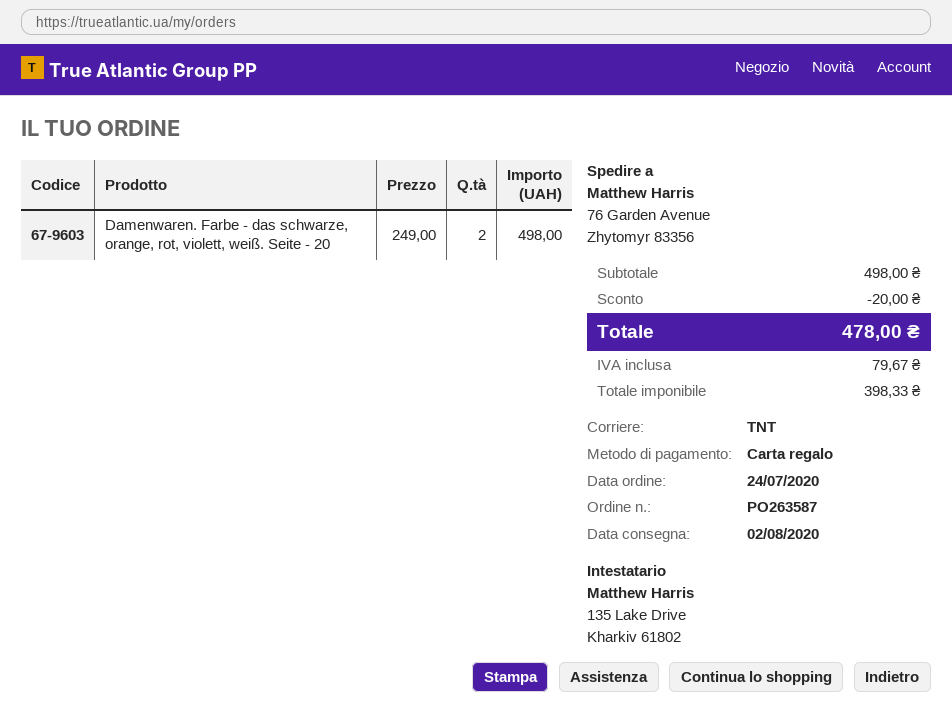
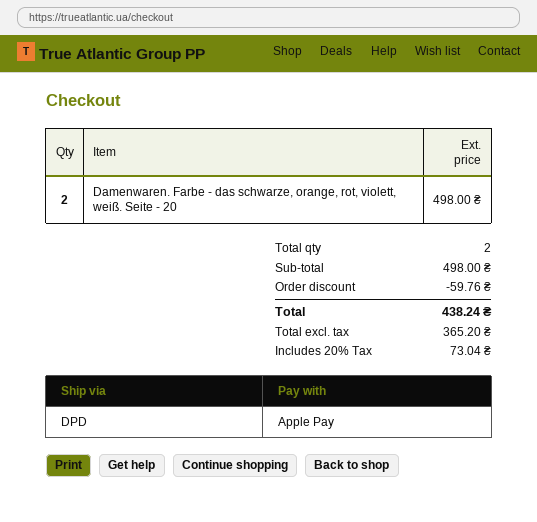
payment method: gift card -> Apple Pay
shipping method: TNT -> DPD
discount: 20.00 -> 59.76
net: 398.33 -> 365.20
tax: 79.67 -> 73.04
total: 478.00 -> 438.24

